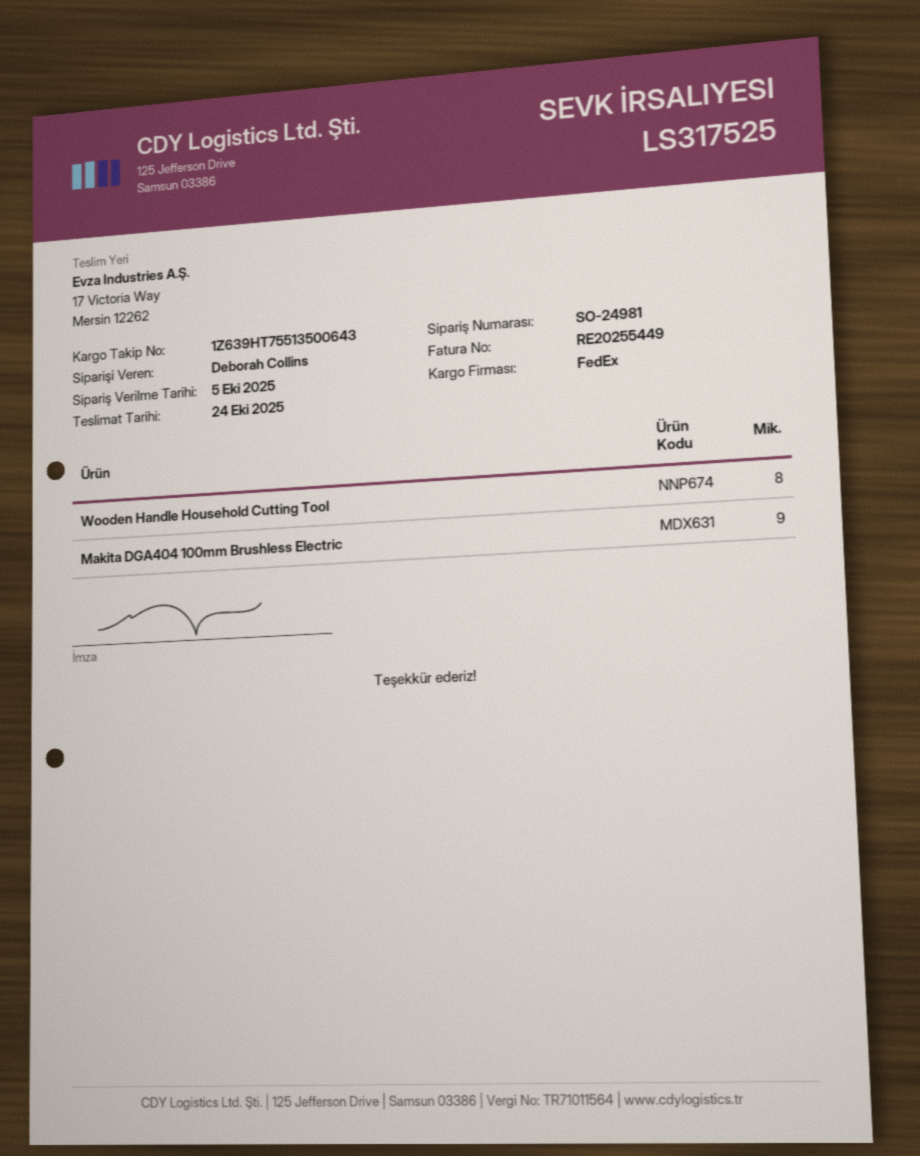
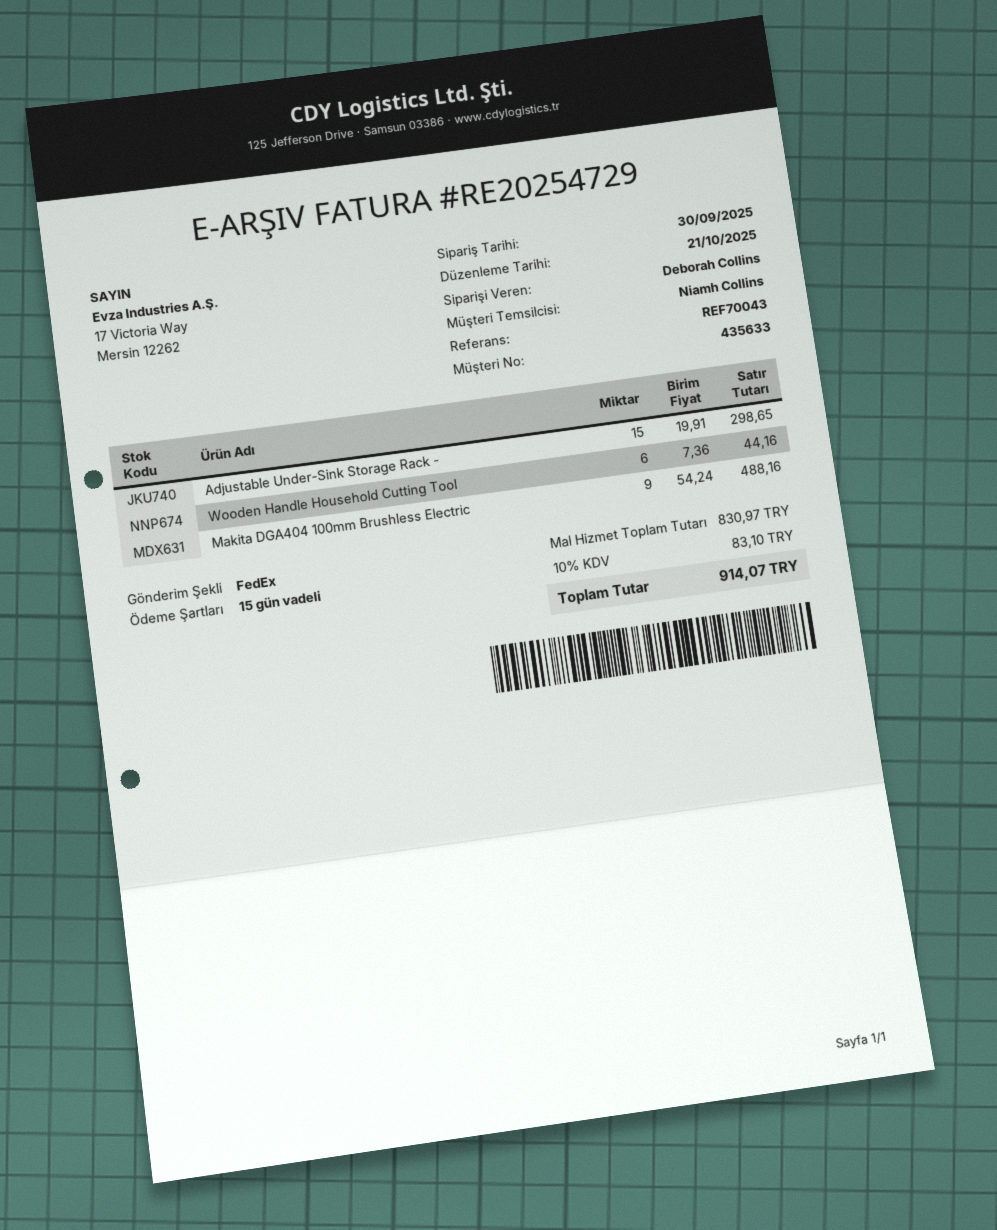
order date: 2025-10-05 -> 2025-09-30
invoice number: RE20255449 -> RE20254729
Wooden Handle Household Cutting Tool: 8 -> 6
Adjustable Under-Sink Storage Rack -: none -> 15

